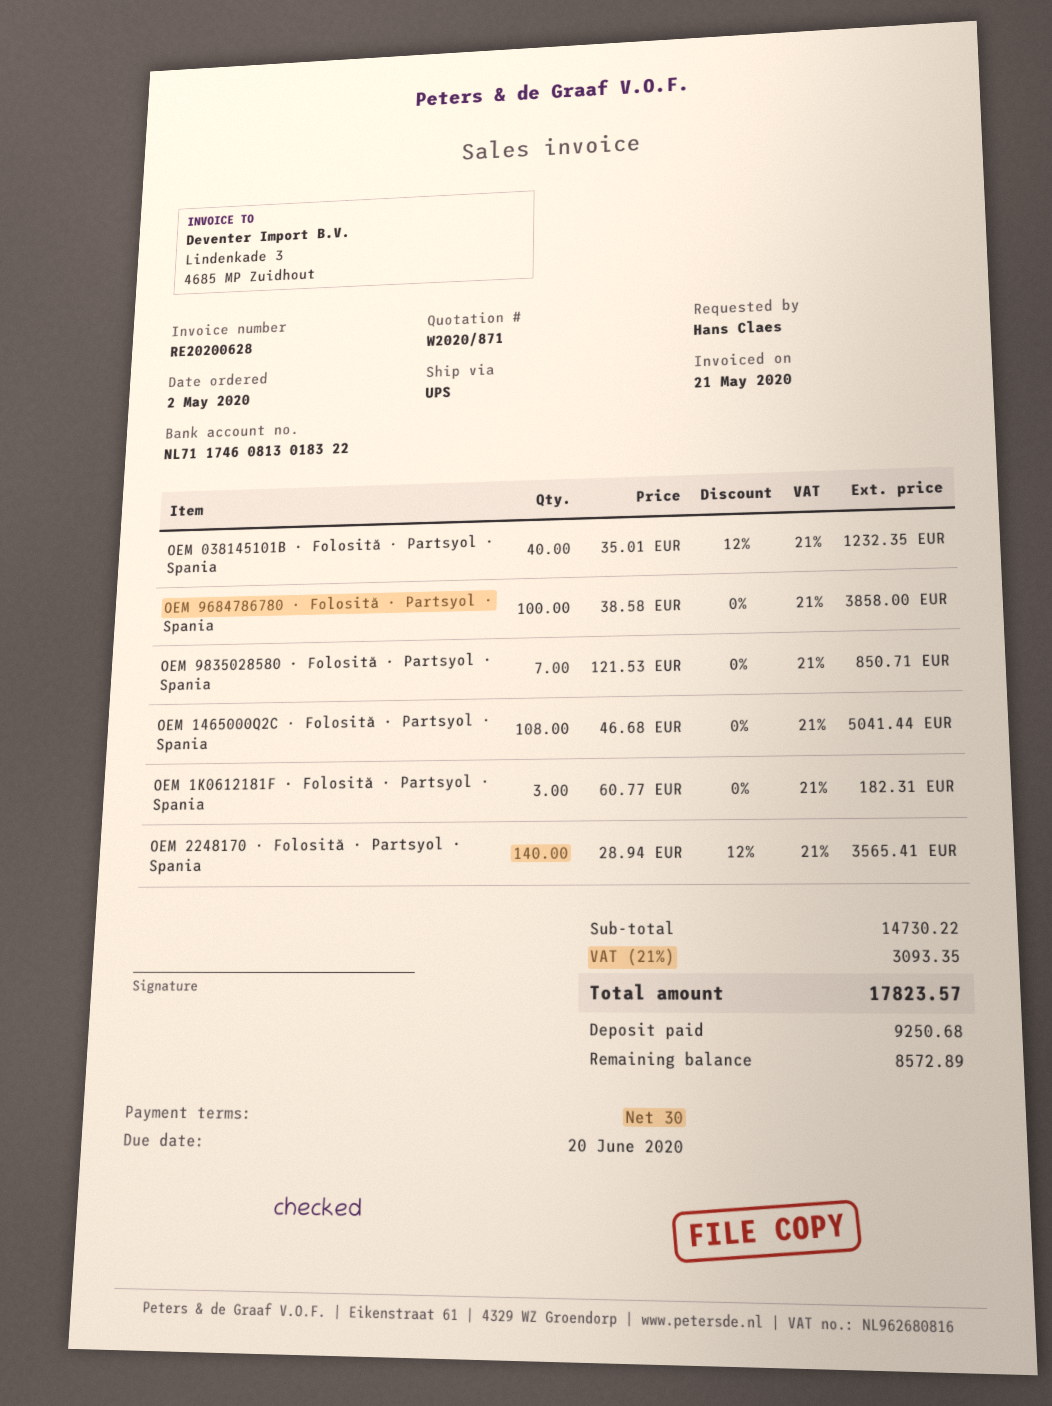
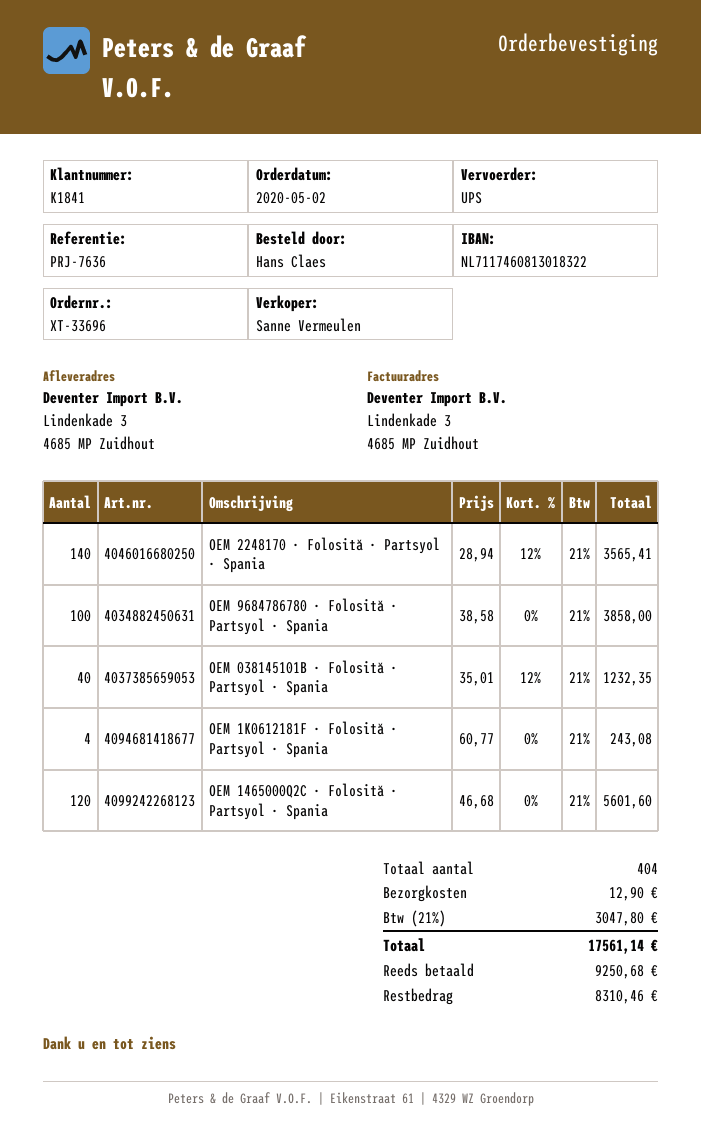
OEM 9835028580 · Folosită · Partsyol · Spania: 7 x 121.53 = 850.71 -> none
OEM 1465000Q2C · Folosită · Partsyol · Spania: 108 x 46.68 = 5041.44 -> 120 x 46.68 = 5601.60
OEM 1K0612181F · Folosită · Partsyol · Spania: 3 x 60.77 = 182.31 -> 4 x 60.77 = 243.08
shipping: none -> 12.90
tax: 21% = 3093.35 -> 21% = 3047.80
total: 17823.57 -> 17561.14
balance: 8572.89 -> 8310.46

